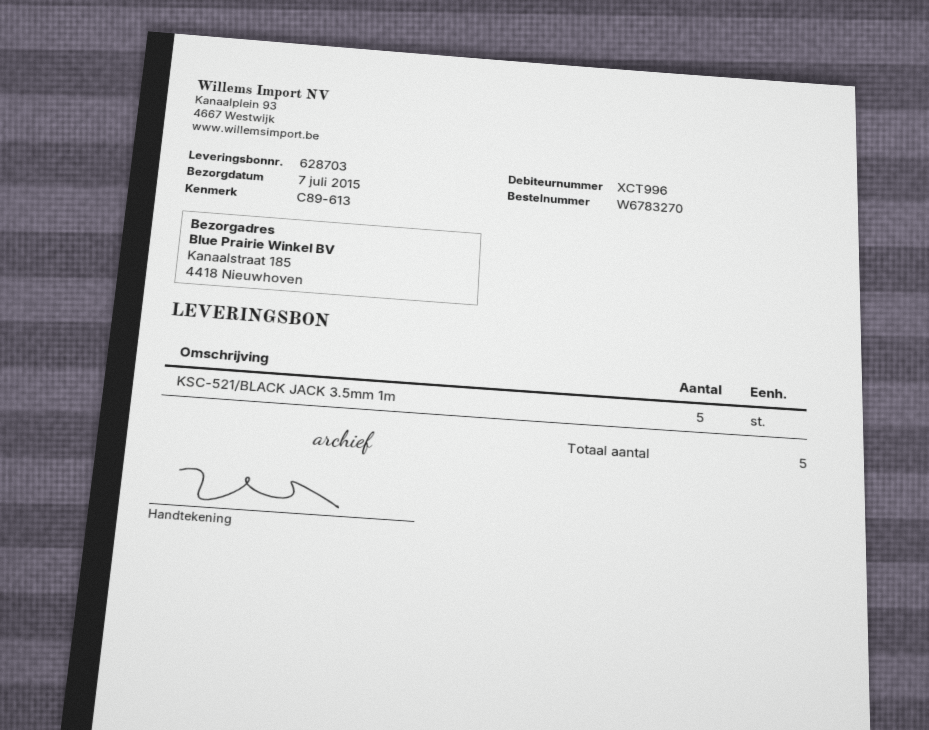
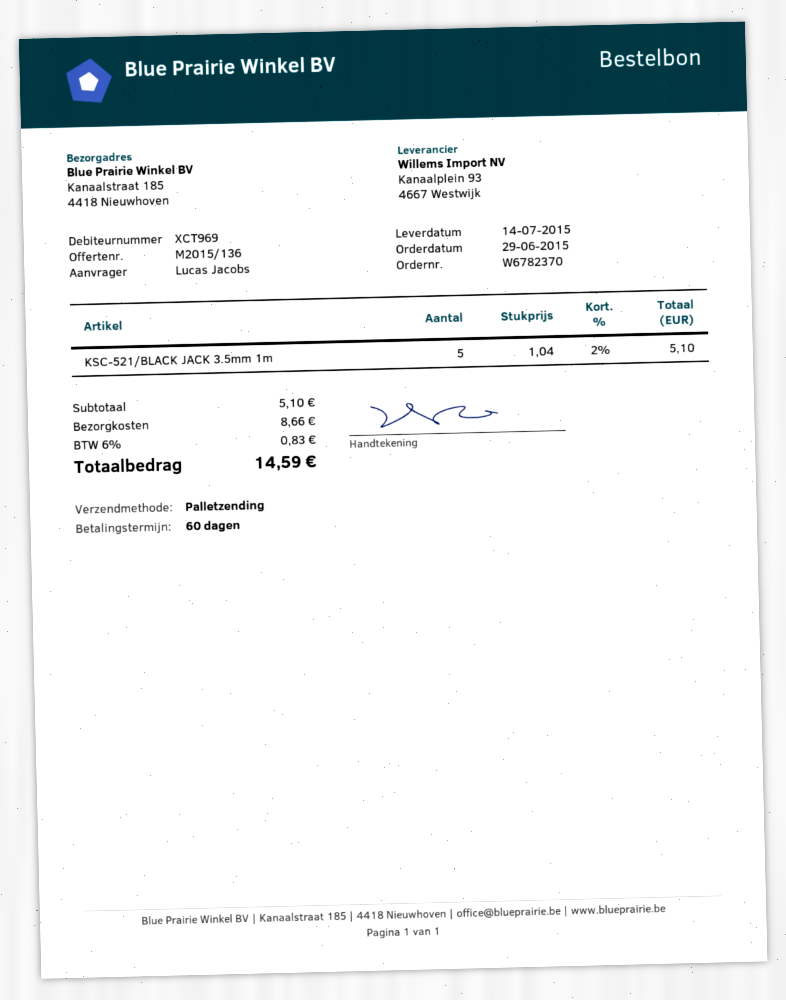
order number: W6783270 -> W6782370
delivery date: 2015-07-07 -> 2015-07-14
customer number: XCT996 -> XCT969

